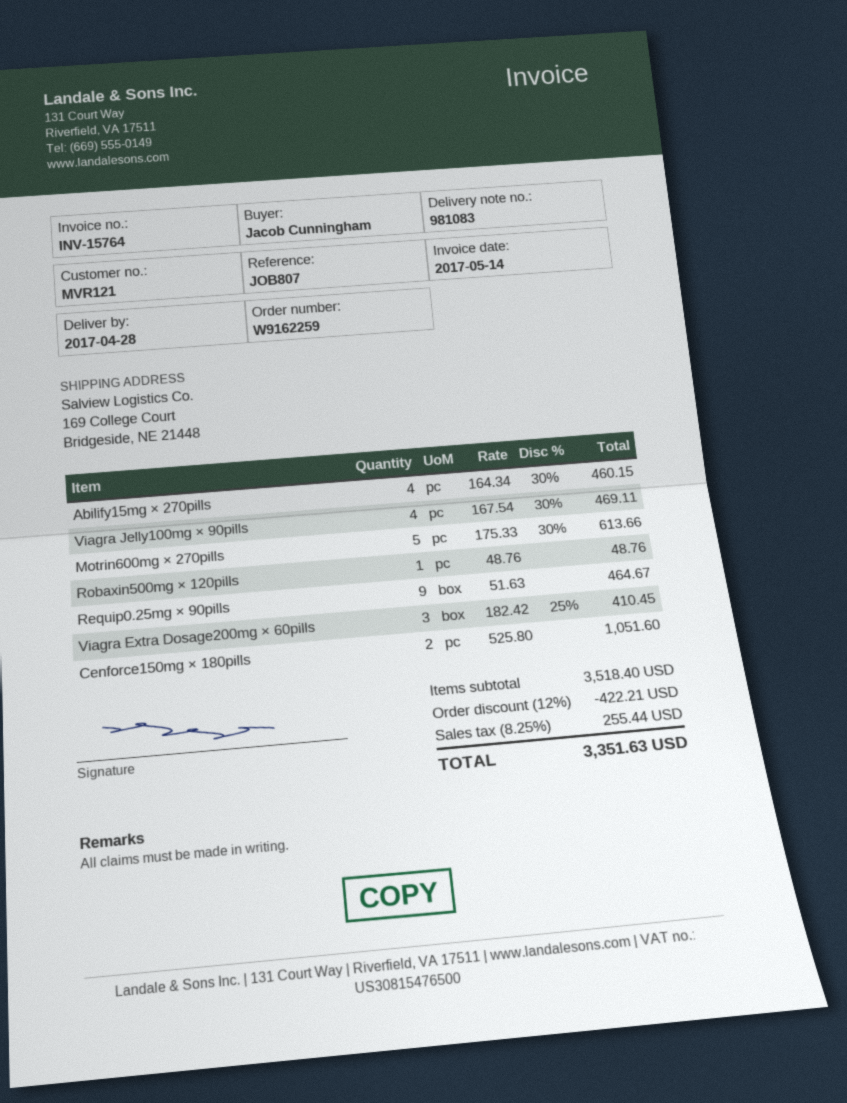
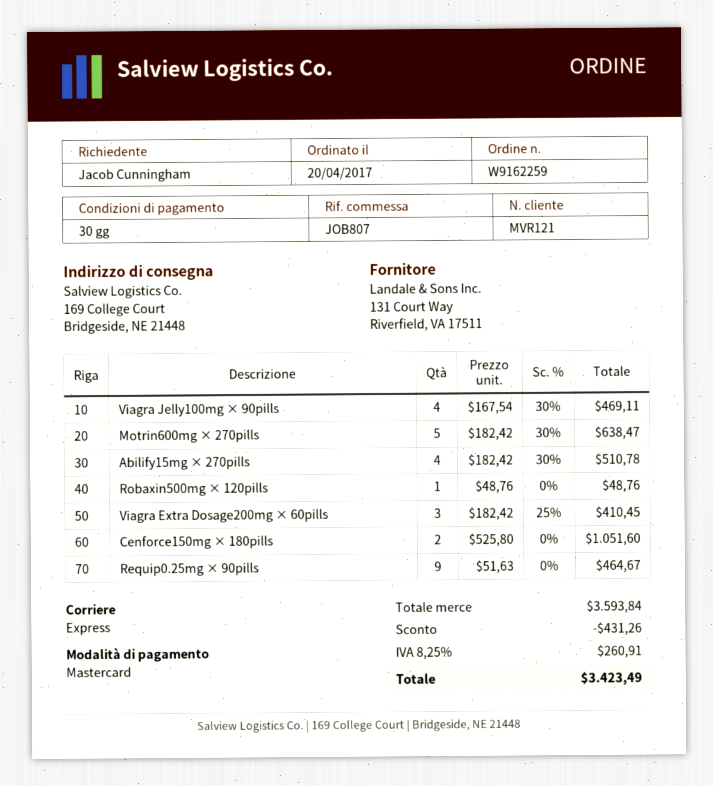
Abilify15mg × 270pills: 4 x 164.34 - 30% = 460.15 -> 4 x 182.42 - 30% = 510.78
Motrin600mg × 270pills: 5 x 175.33 - 30% = 613.66 -> 5 x 182.42 - 30% = 638.47
subtotal: 3518.40 -> 3593.84
discount: 422.21 -> 431.26
tax: 8.25% = 255.44 -> 8.25% = 260.91
total: 3351.63 -> 3423.49

